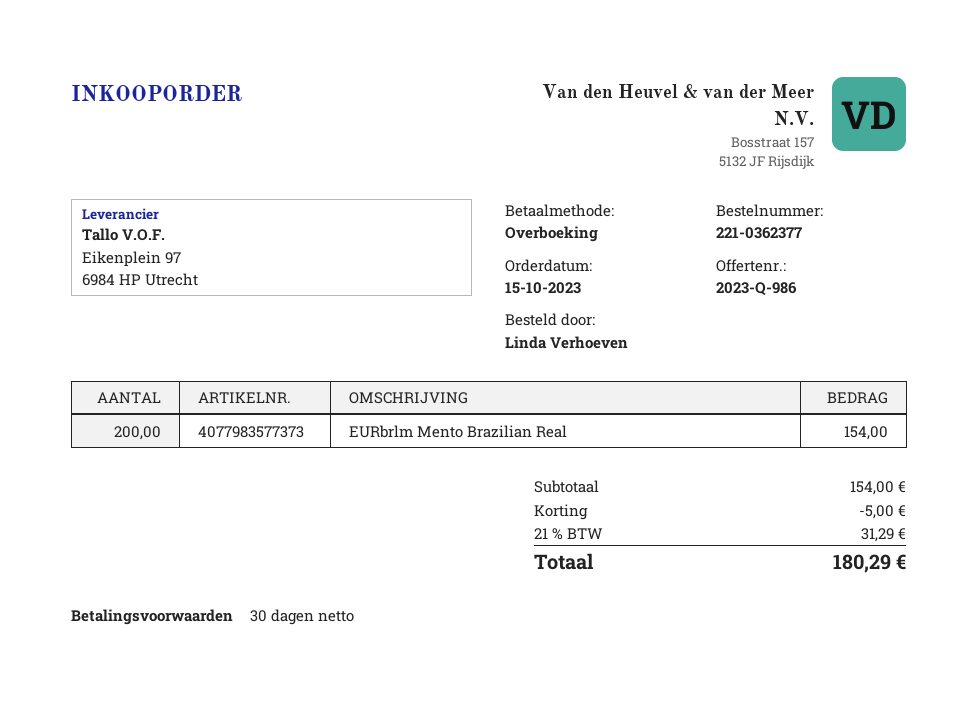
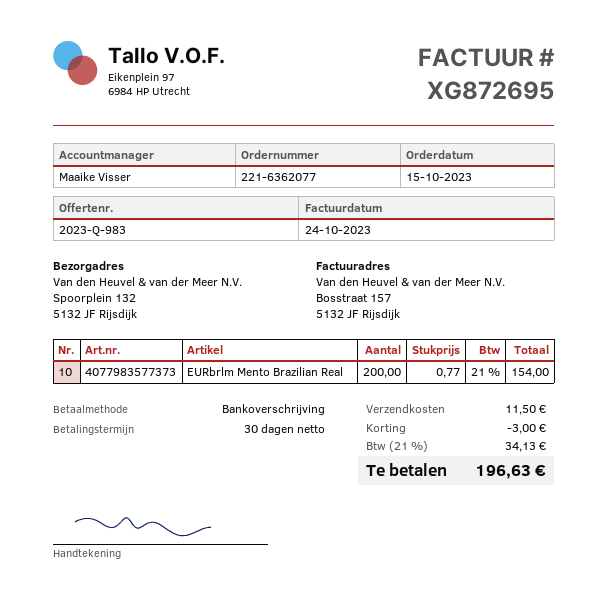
quote number: 2023-Q-986 -> 2023-Q-983
order number: 221-0362377 -> 221-6362077
discount: 5.00 -> 3.00
shipping: none -> 11.50
tax: 21% = 31.29 -> 21% = 34.13
total: 180.29 -> 196.63

